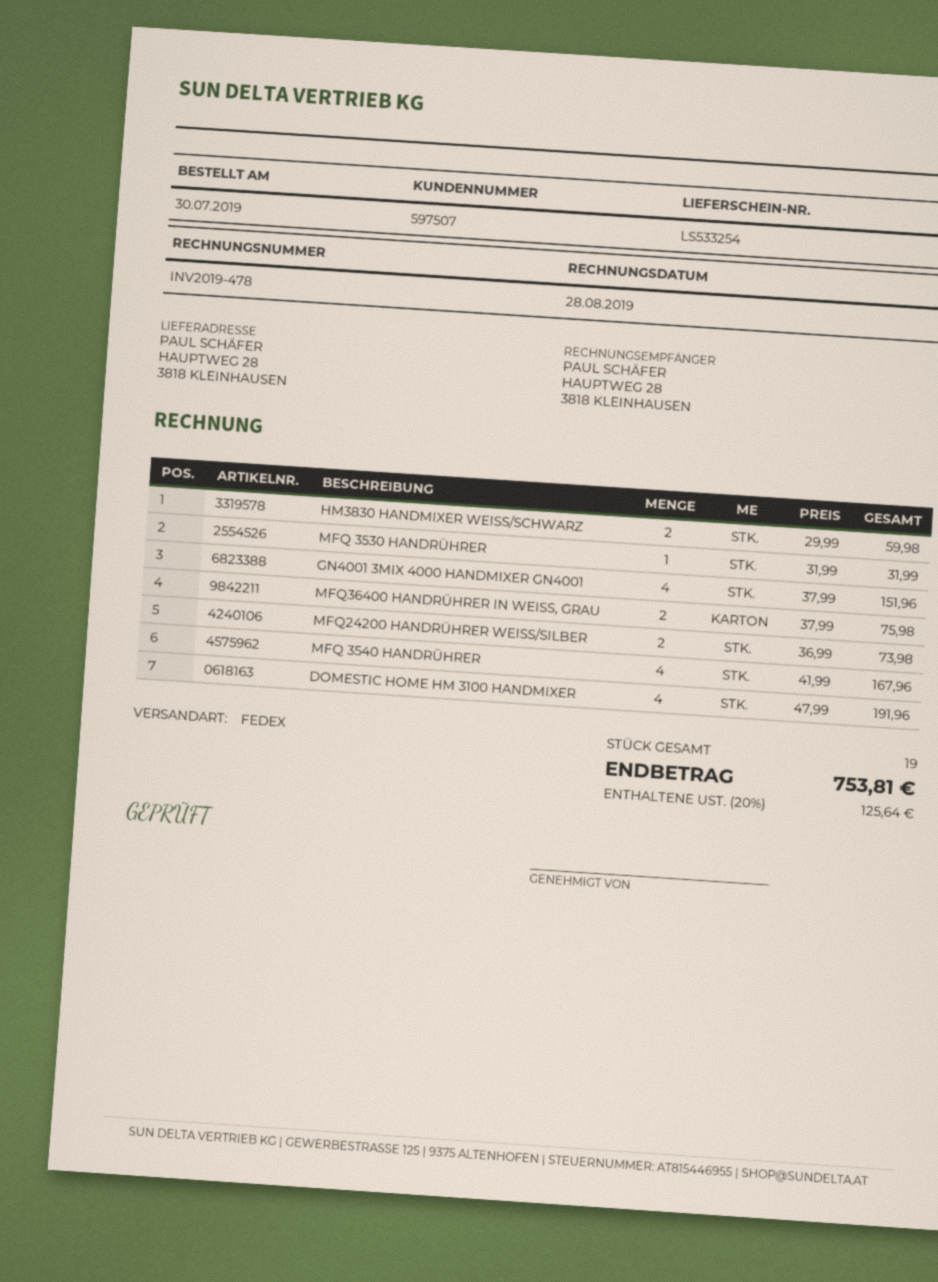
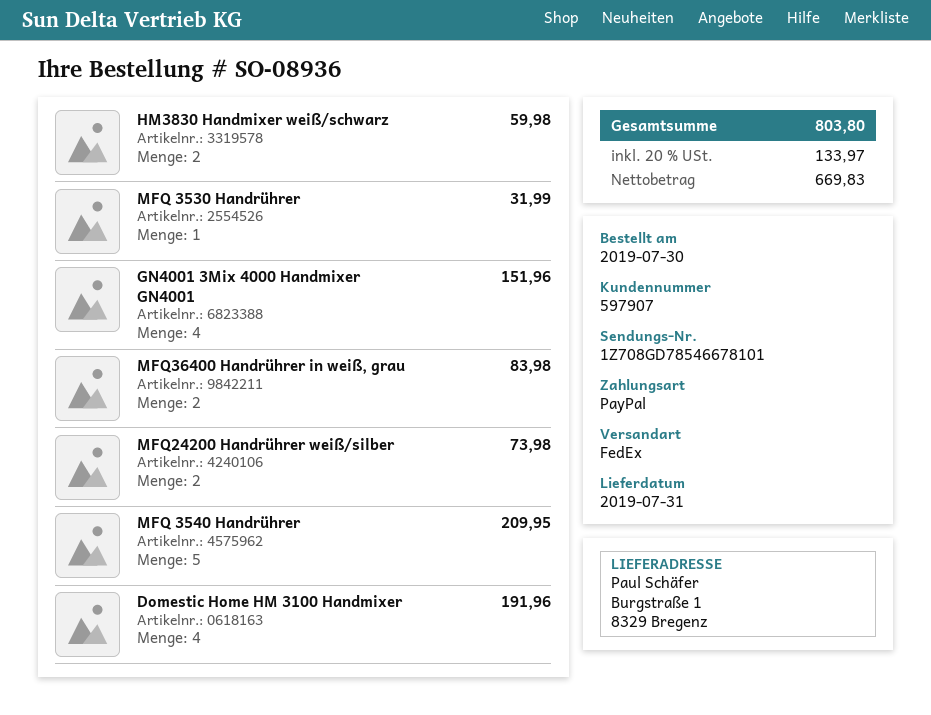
customer number: 597507 -> 597907
ship to: HAUPTWEG 28, 3818 KLEINHAUSEN -> Burgstraße 1, 8329 Bregenz
MFQ36400 HANDRÜHRER IN WEISS, GRAU: 2 for 75.98 -> 2 for 83.98
MFQ 3540 HANDRÜHRER: 4 for 167.96 -> 5 for 209.95
tax: 20% = 125.64 -> 20% = 133.97
total: 753.81 -> 803.80

